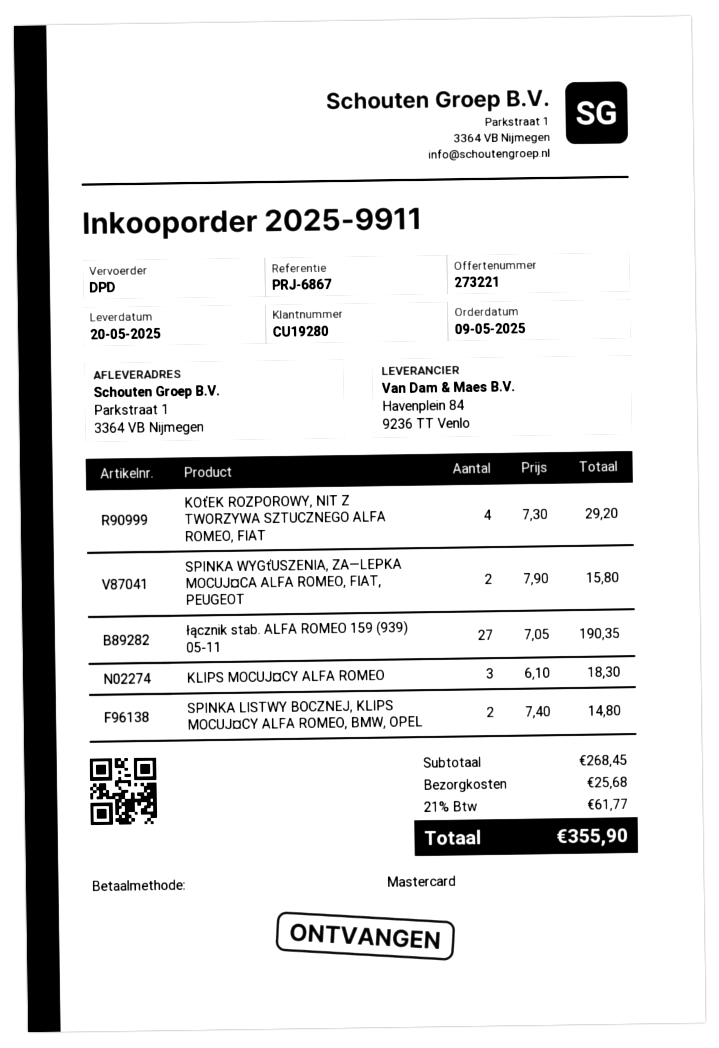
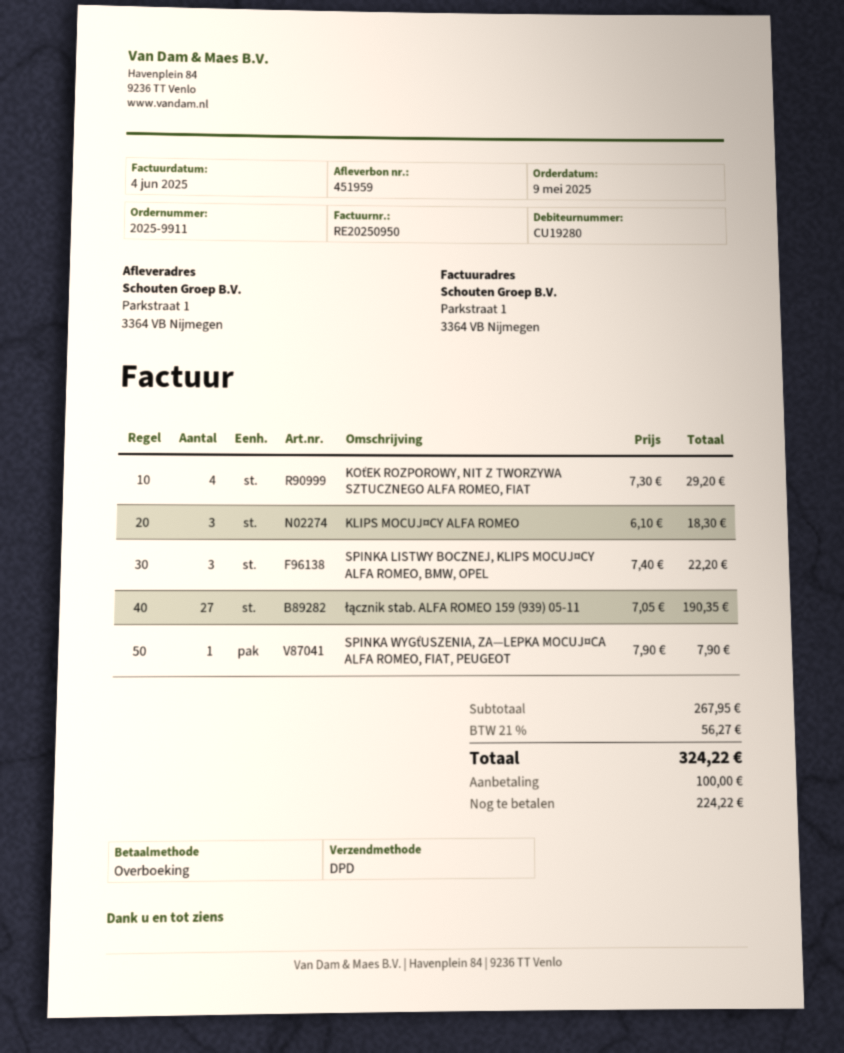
payment method: Mastercard -> bank transfer
SPINKA WYGťUSZENIA, ZA—LEPKA MOCUJ¤CA ALFA ROMEO, FIAT, PEUGEOT: 2 x 7.90 = 15.80 -> 1 x 7.90 = 7.90
SPINKA LISTWY BOCZNEJ, KLIPS MOCUJ¤CY ALFA ROMEO, BMW, OPEL: 2 x 7.40 = 14.80 -> 3 x 7.40 = 22.20
subtotal: 268.45 -> 267.95
shipping: 25.68 -> none
tax: 21% = 61.77 -> 21% = 56.27
total: 355.90 -> 324.22

